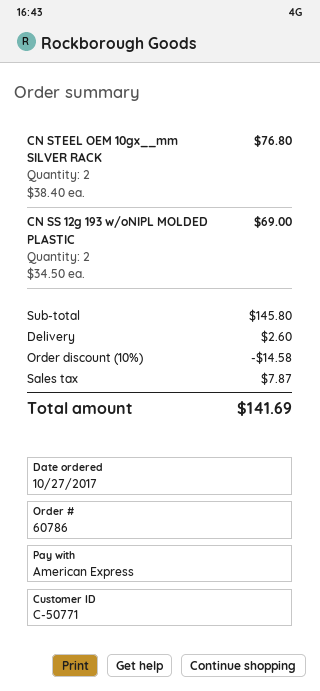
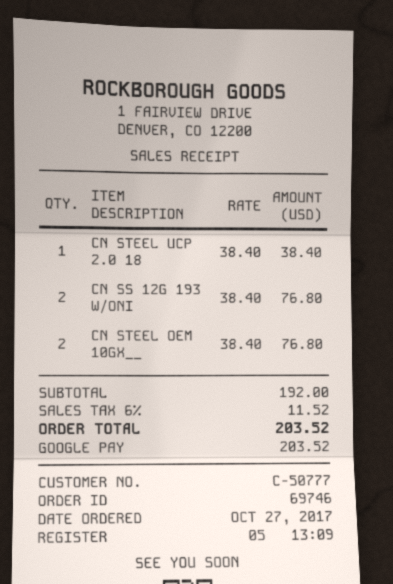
order number: 60786 -> 69746
customer number: C-50771 -> C-50777
payment method: American Express -> Google Pay
CN SS 12g 193 w/oNIPL MOLDED PLASTIC: 2 x 34.50 = 69.00 -> 2 x 38.40 = 76.80
CN STEEL UCP 2.0 18: none -> 1 x 38.40 = 38.40
subtotal: 145.80 -> 192.00
discount: 10% = 14.58 -> none
shipping: 2.60 -> none
tax: 7.87 -> 11.52
total: 141.69 -> 203.52

